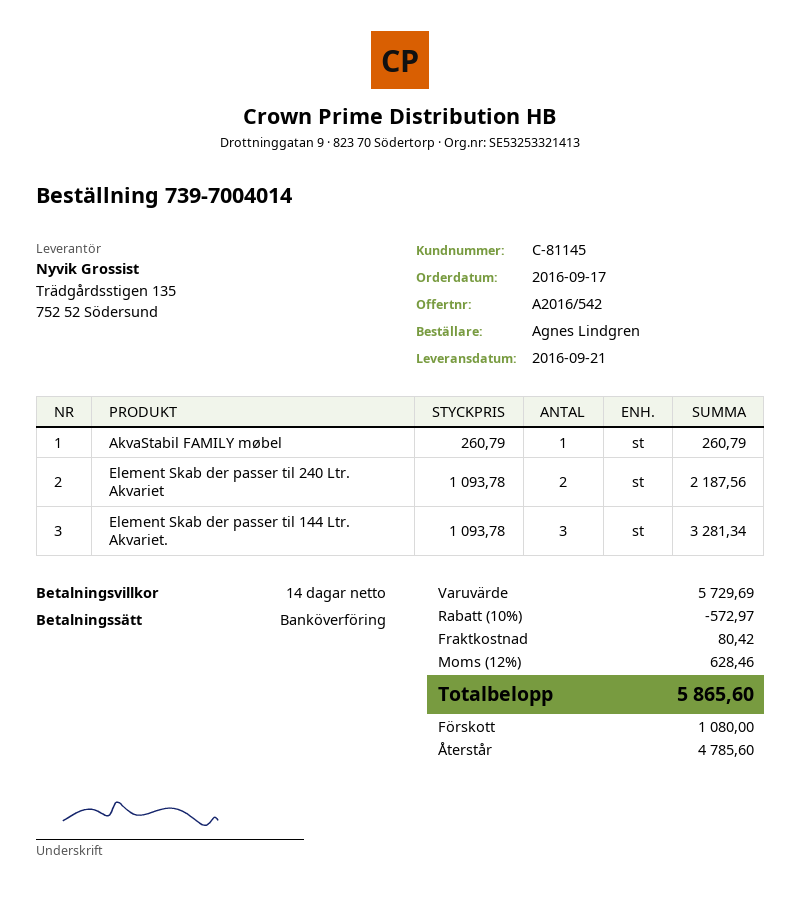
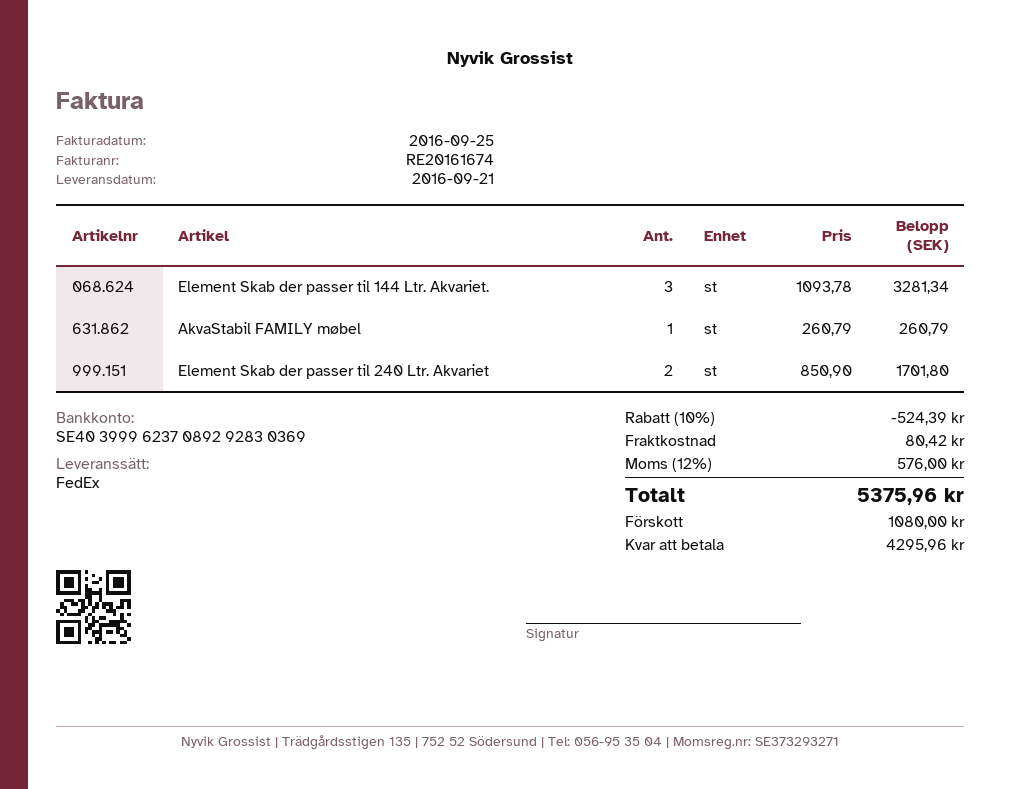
Element Skab der passer til 240 Ltr. Akvariet: 2 x 1093.78 = 2187.56 -> 2 x 850.90 = 1701.80
discount: 10% = 572.97 -> 10% = 524.39
tax: 12% = 628.46 -> 12% = 576.00
total: 5865.60 -> 5375.96
balance: 4785.60 -> 4295.96

